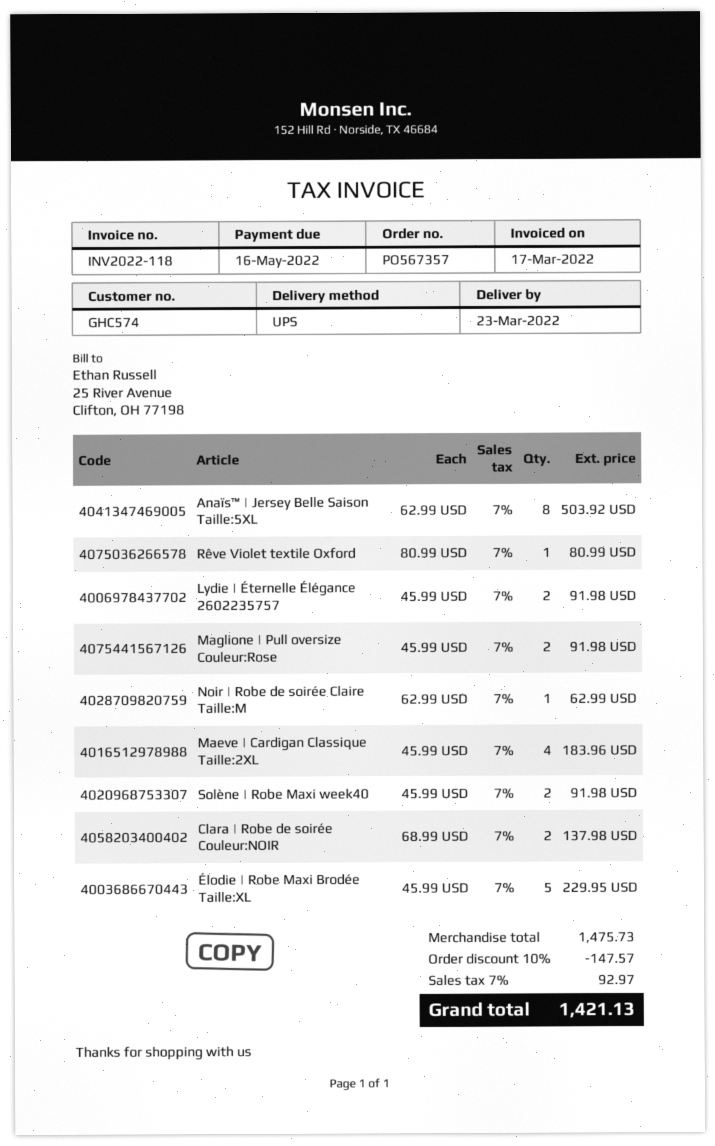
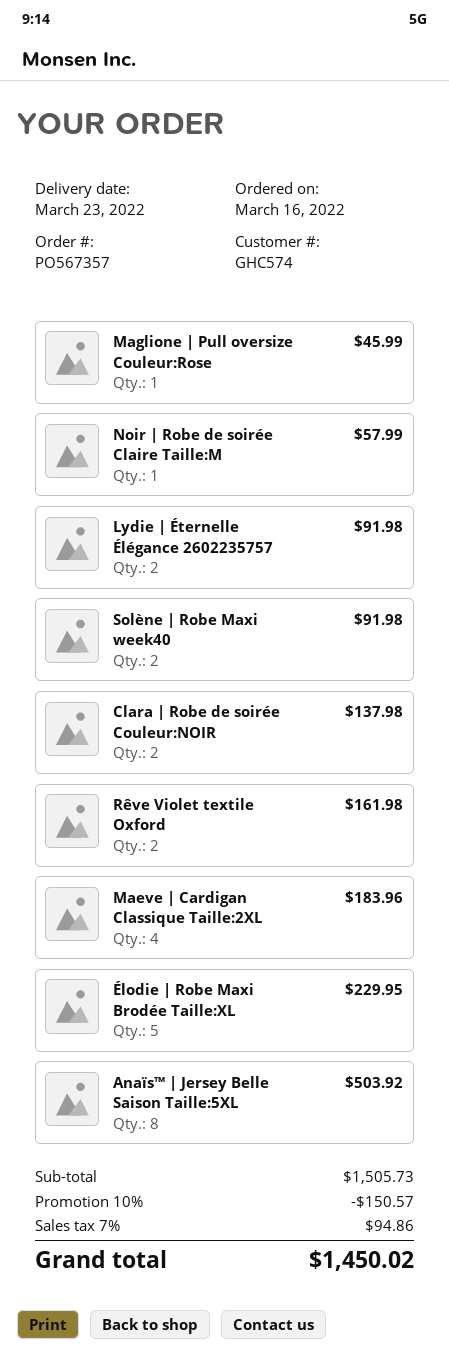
Rêve Violet textile Oxford: 1 for 80.99 -> 2 for 161.98
Maglione | Pull oversize Couleur:Rose: 2 for 91.98 -> 1 for 45.99
Noir | Robe de soirée Claire Taille:M: 1 for 62.99 -> 1 for 57.99
subtotal: 1475.73 -> 1505.73
discount: 10% = 147.57 -> 10% = 150.57
tax: 7% = 92.97 -> 7% = 94.86
total: 1421.13 -> 1450.02

